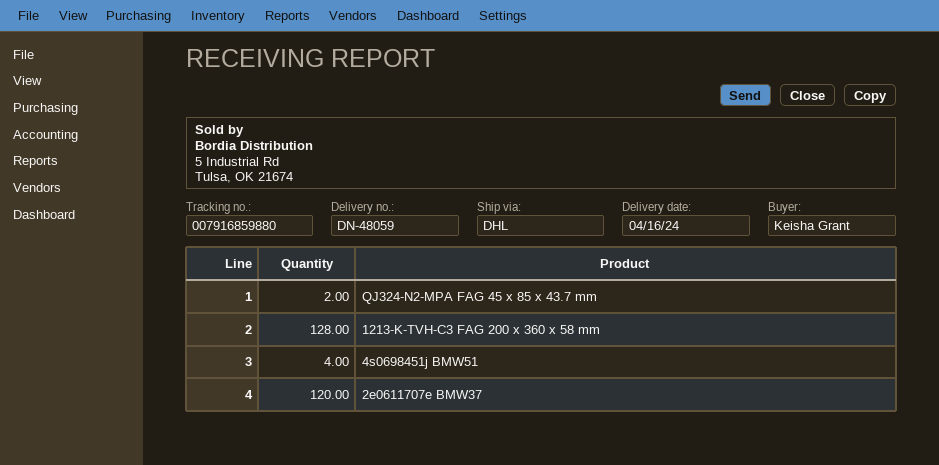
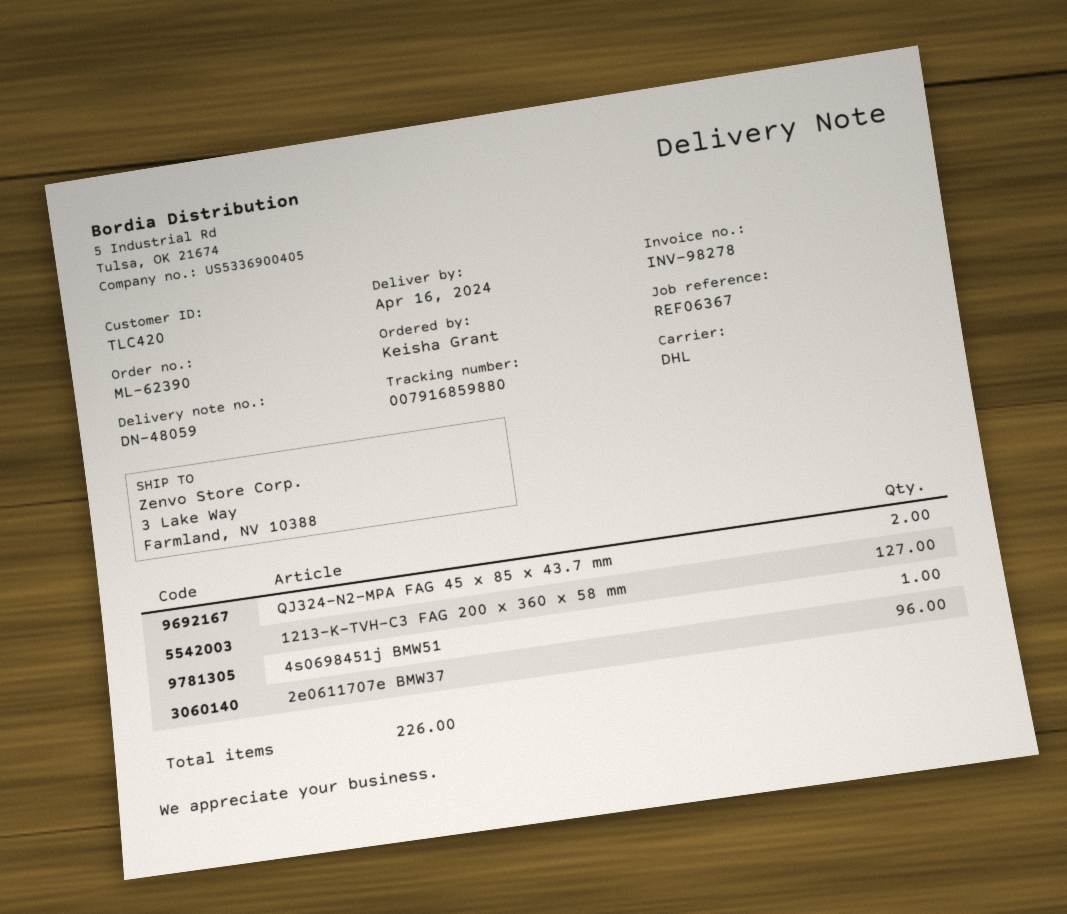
1213-K-TVH-C3 FAG 200 x 360 x 58 mm: 128 -> 127
4s0698451j BMW51: 4 -> 1
2e0611707e BMW37: 120 -> 96

